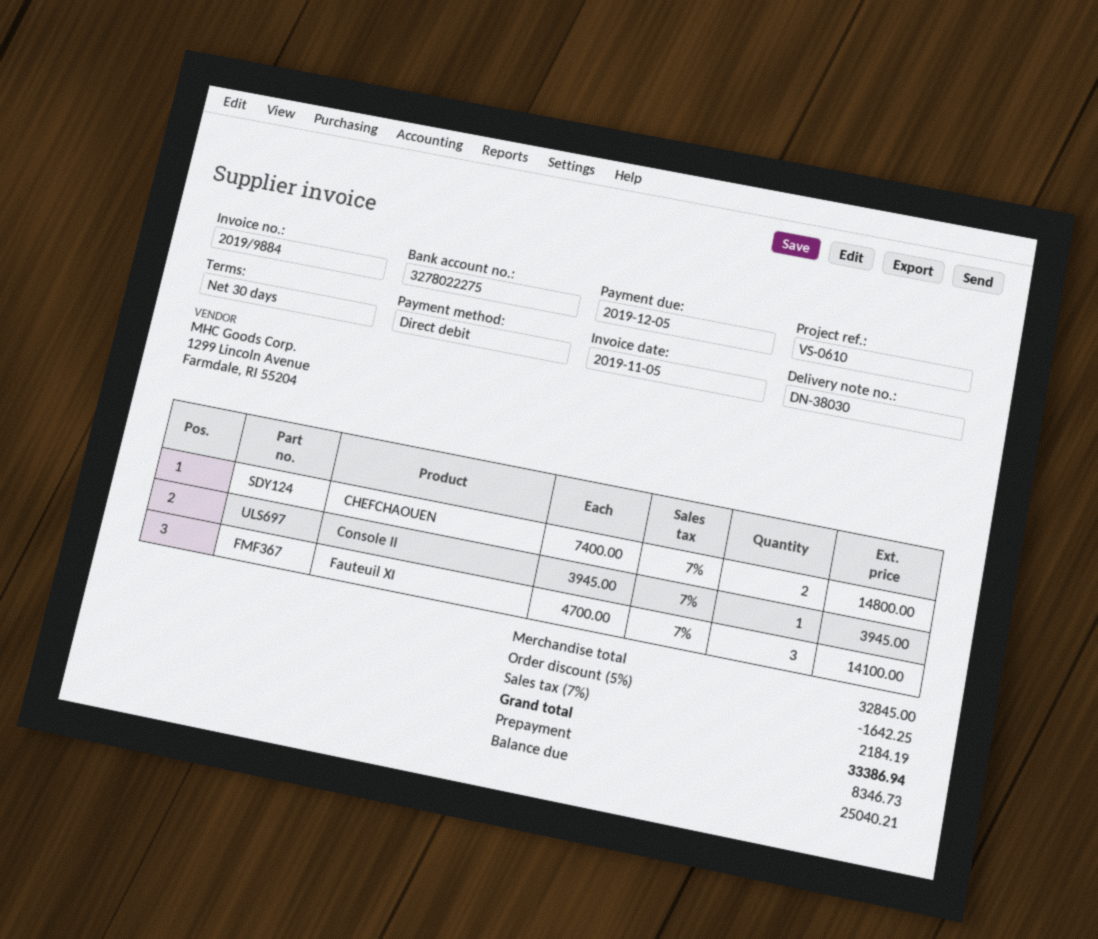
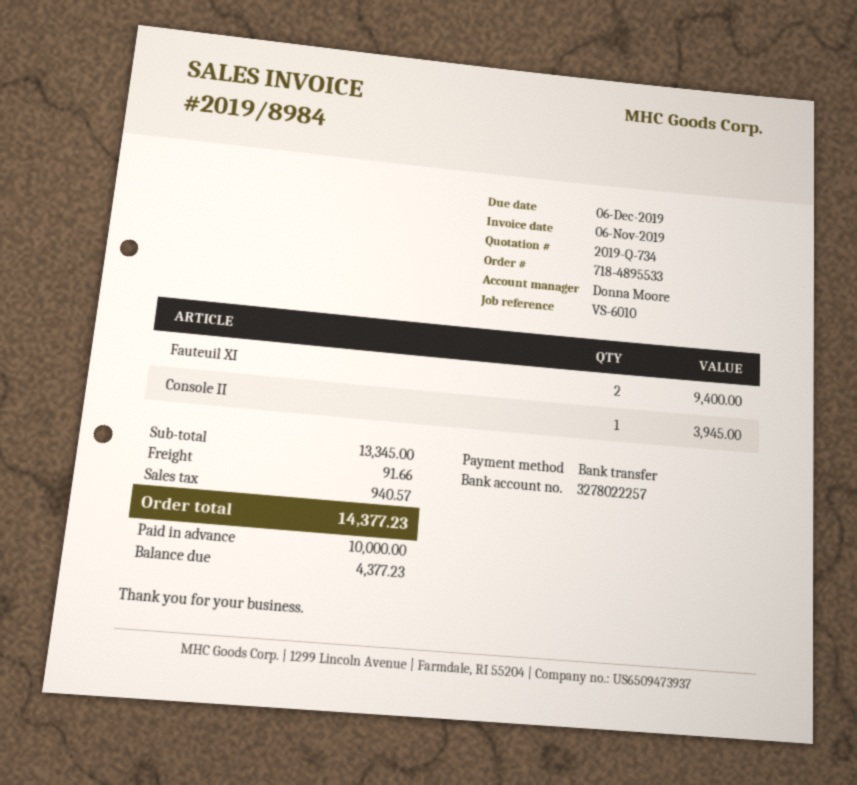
invoice number: 2019/9884 -> 2019/8984
invoice date: 2019-11-05 -> 2019-11-06
due date: 2019-12-05 -> 2019-12-06
reference: VS-0610 -> VS-6010
payment method: direct debit -> bank transfer
bank account: 3278022275 -> 3278022257
CHEFCHAOUEN: 2 for 14800.00 -> none
Fauteuil XI: 3 for 14100.00 -> 2 for 9400.00
subtotal: 32845.00 -> 13345.00
discount: 5% = 1642.25 -> none
shipping: none -> 91.66
tax: 2184.19 -> 940.57
total: 33386.94 -> 14377.23
deposit: 8346.73 -> 10000.00
balance: 25040.21 -> 4377.23

